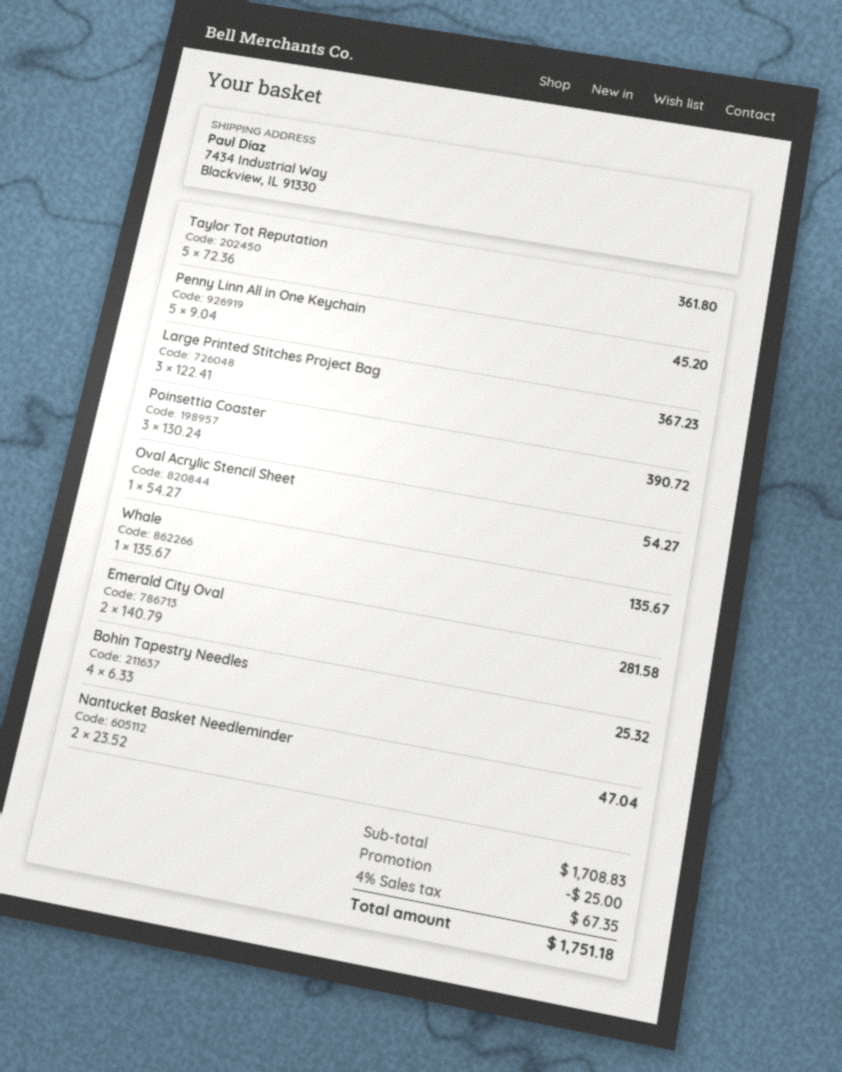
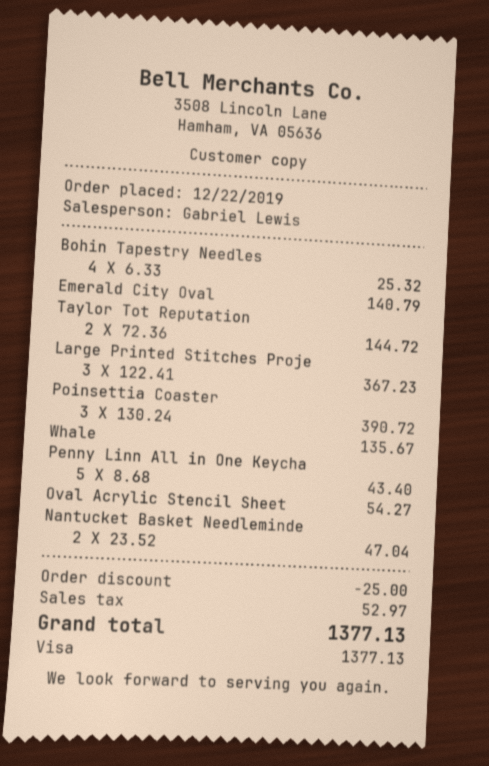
Taylor Tot Reputation: 5 x 72.36 = 361.80 -> 2 x 72.36 = 144.72
Penny Linn All in One Keychain: 5 x 9.04 = 45.20 -> 5 x 8.68 = 43.40
Emerald City Oval: 2 x 140.79 = 281.58 -> 1 x 140.79 = 140.79
tax: 67.35 -> 52.97
total: 1751.18 -> 1377.13

